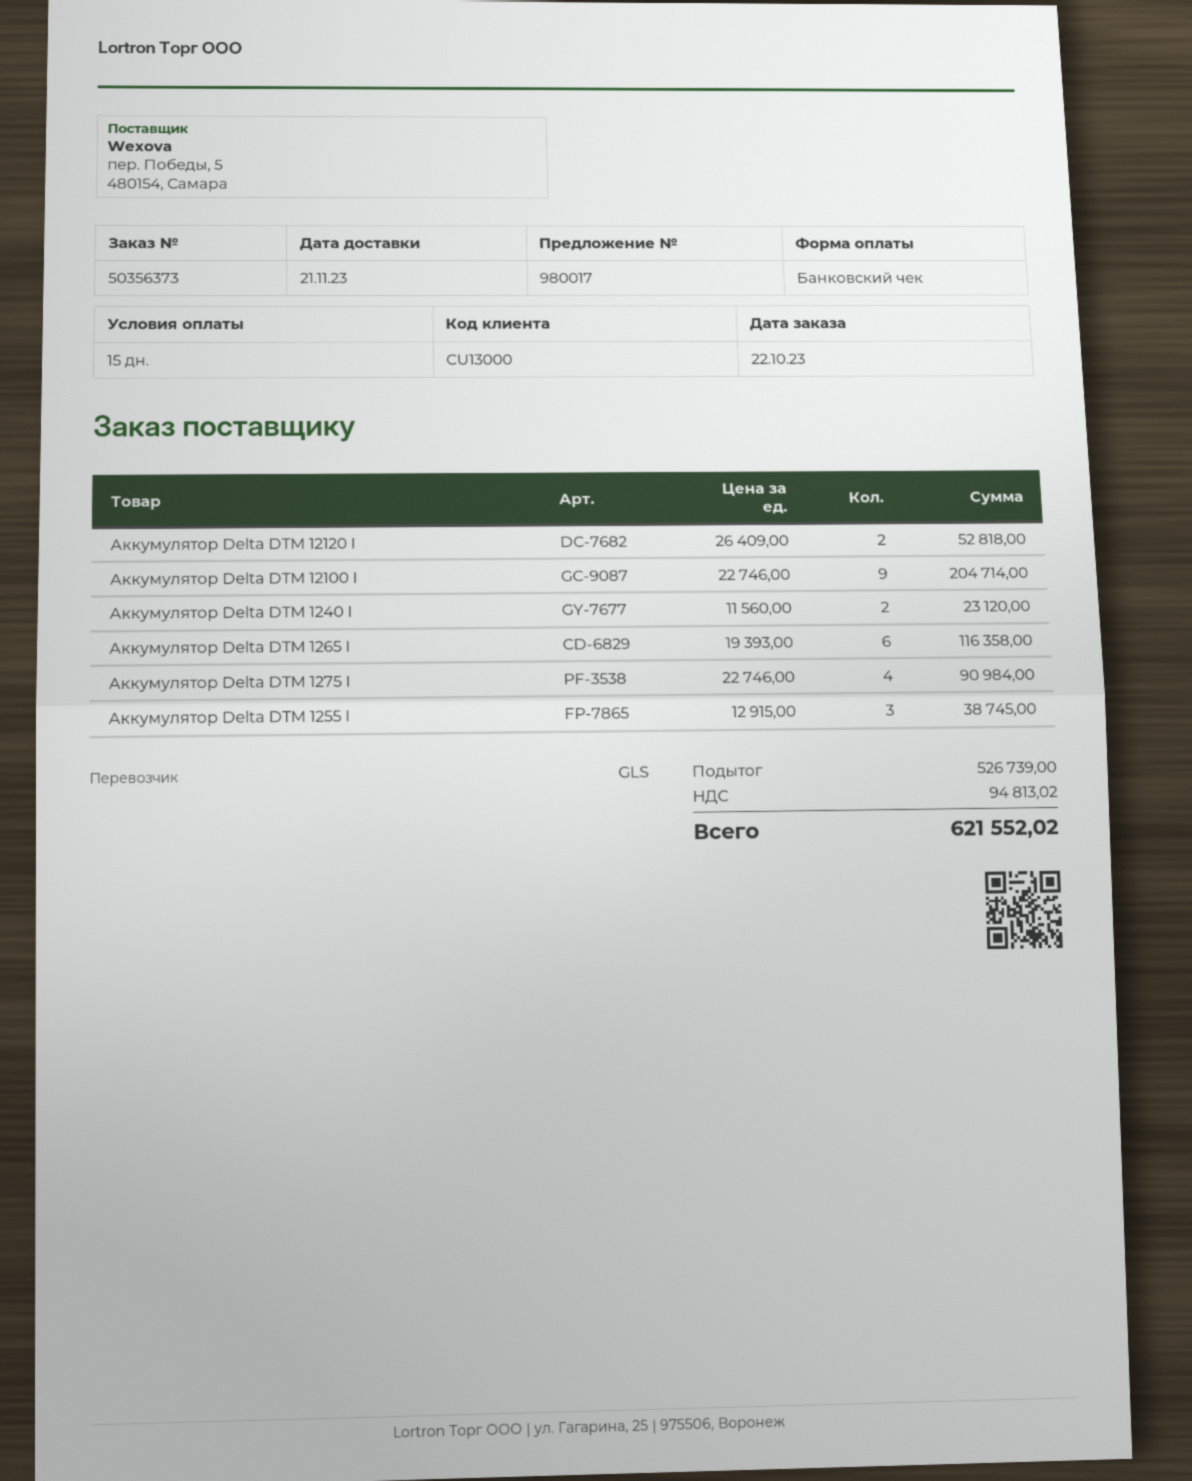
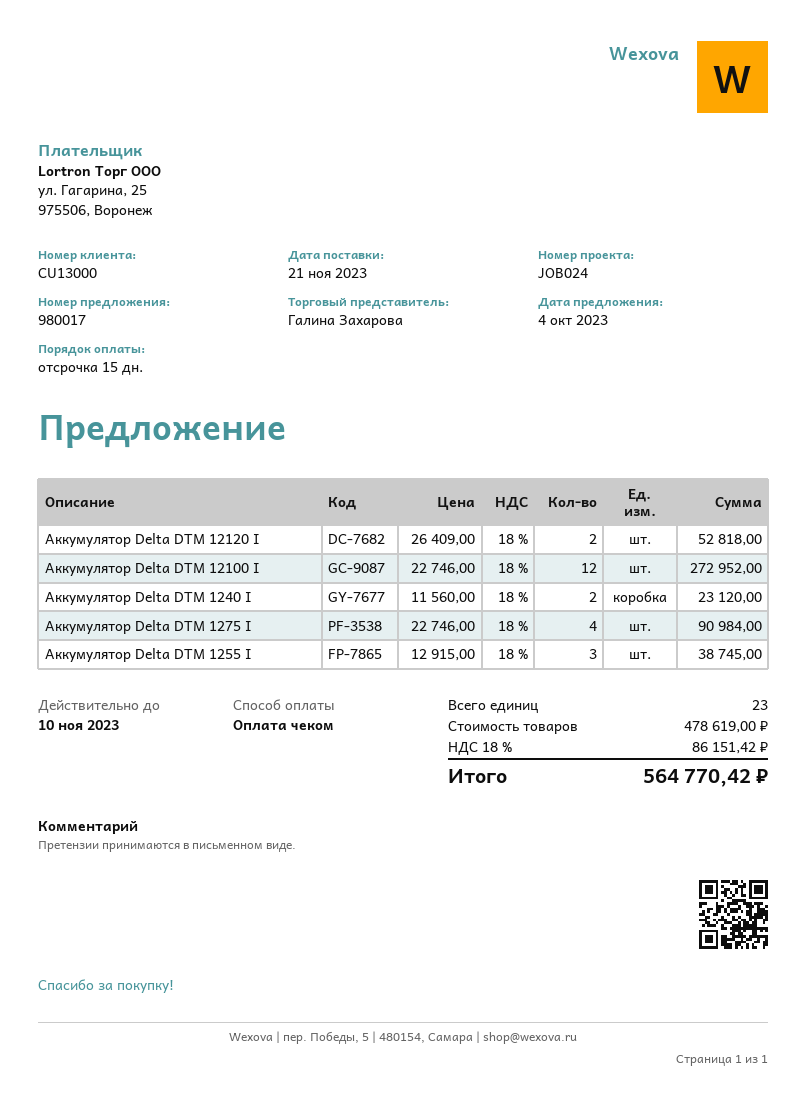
Аккумулятор Delta DTM 12100 I: 9 x 22746.00 = 204714.00 -> 12 x 22746.00 = 272952.00
Аккумулятор Delta DTM 1265 I: 6 x 19393.00 = 116358.00 -> none
subtotal: 526739.00 -> 478619.00
tax: 94813.02 -> 86151.42
total: 621552.02 -> 564770.42

